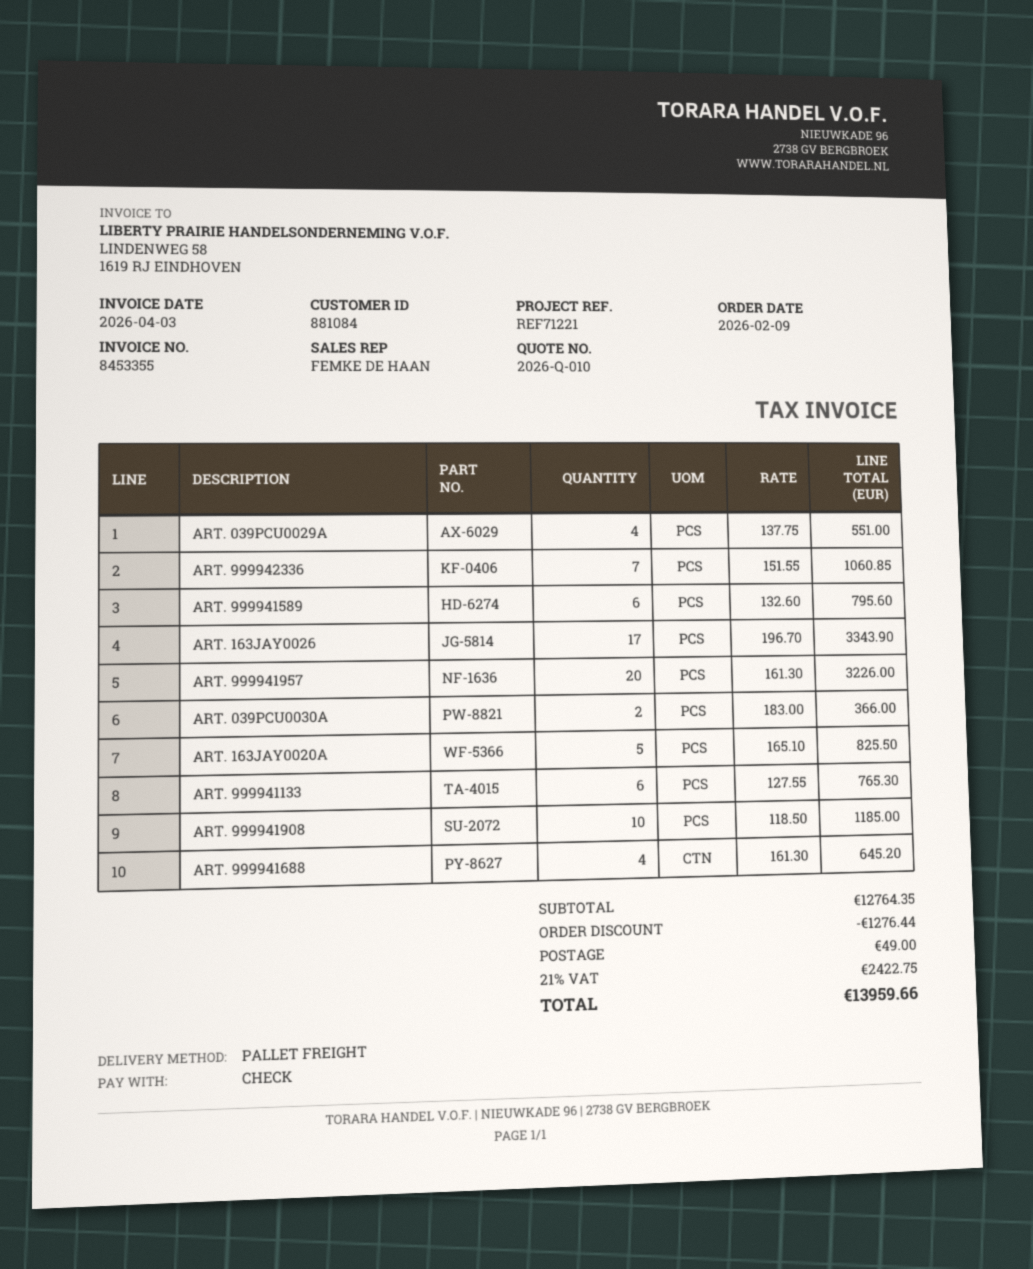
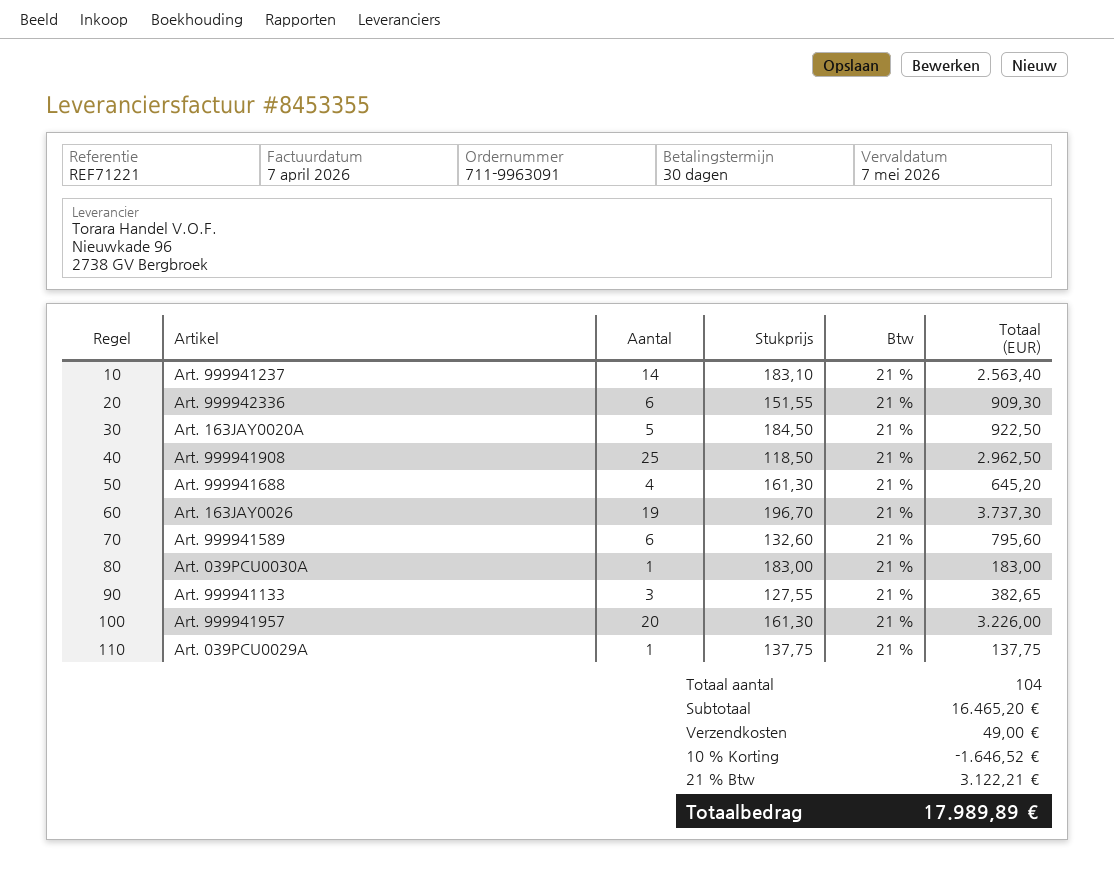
invoice date: 2026-04-03 -> 2026-04-07
ART. 039PCU0029A: 4 x 137.75 = 551.00 -> 1 x 137.75 = 137.75
ART. 999942336: 7 x 151.55 = 1060.85 -> 6 x 151.55 = 909.30
ART. 163JAY0026: 17 x 196.70 = 3343.90 -> 19 x 196.70 = 3737.30
ART. 039PCU0030A: 2 x 183.00 = 366.00 -> 1 x 183.00 = 183.00
ART. 163JAY0020A: 5 x 165.10 = 825.50 -> 5 x 184.50 = 922.50
ART. 999941133: 6 x 127.55 = 765.30 -> 3 x 127.55 = 382.65
ART. 999941908: 10 x 118.50 = 1185.00 -> 25 x 118.50 = 2962.50
Art. 999941237: none -> 14 x 183.10 = 2563.40
subtotal: 12764.35 -> 16465.20
discount: 1276.44 -> 1646.52
tax: 21% = 2422.75 -> 21% = 3122.21
total: 13959.66 -> 17989.89

